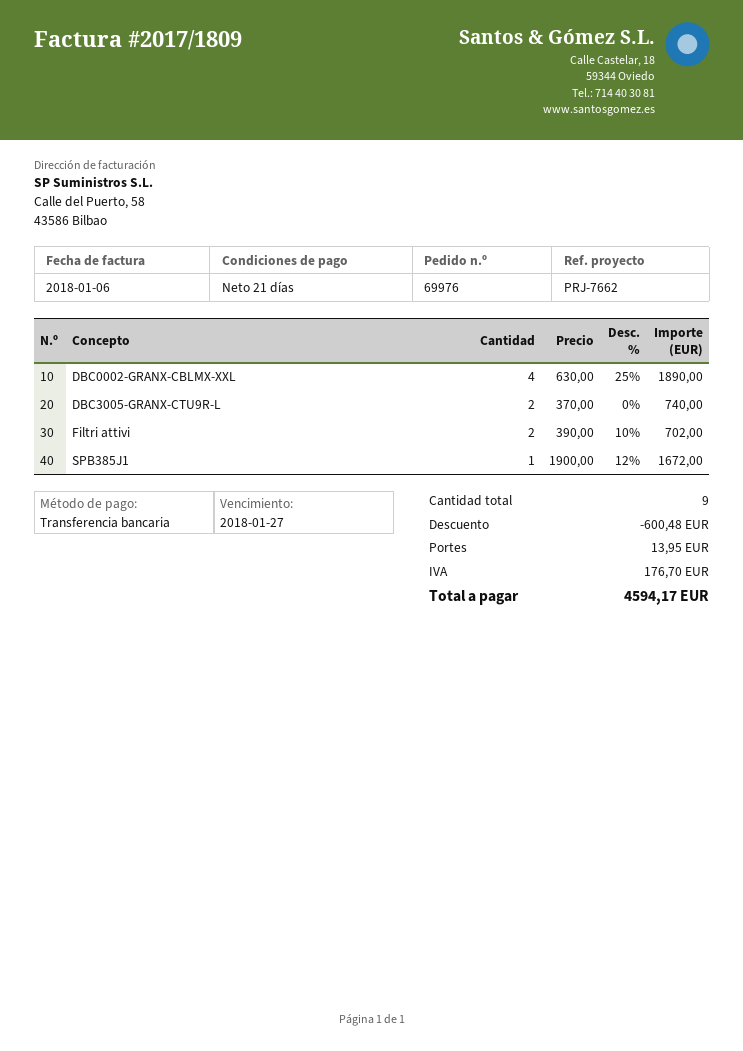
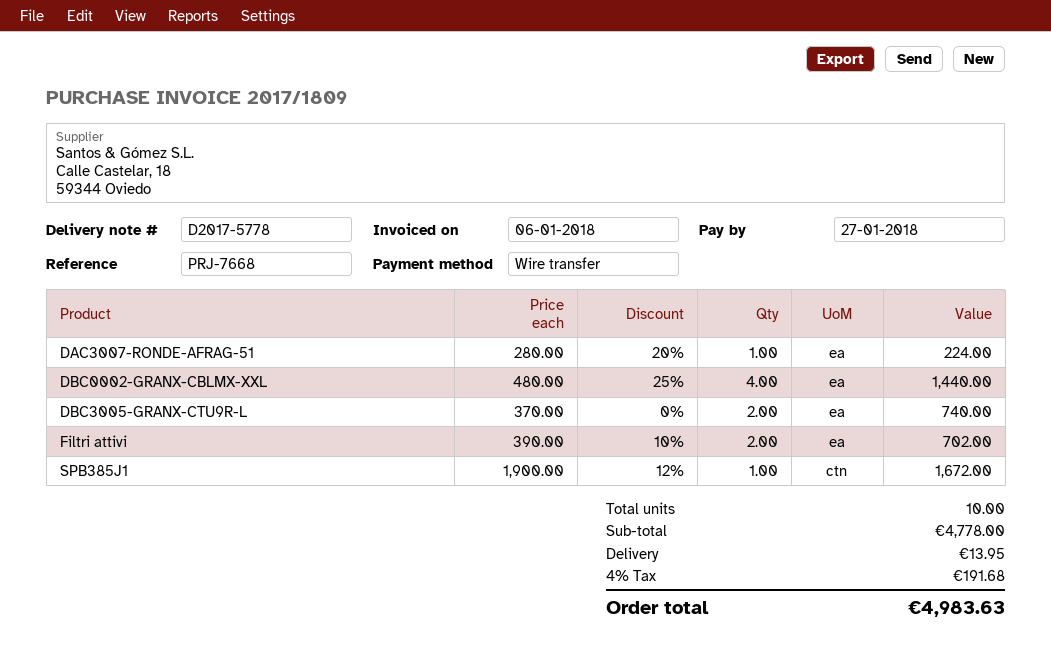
reference: PRJ-7662 -> PRJ-7668
DBC0002-GRANX-CBLMX-XXL: 4 x 630.00 - 25% = 1890.00 -> 4 x 480.00 - 25% = 1440.00
DAC3007-RONDE-AFRAG-51: none -> 1 x 280.00 - 20% = 224.00
total quantity: 9 -> 10
discount: 600.48 -> none
tax: 176.70 -> 191.68
total: 4594.17 -> 4983.63

